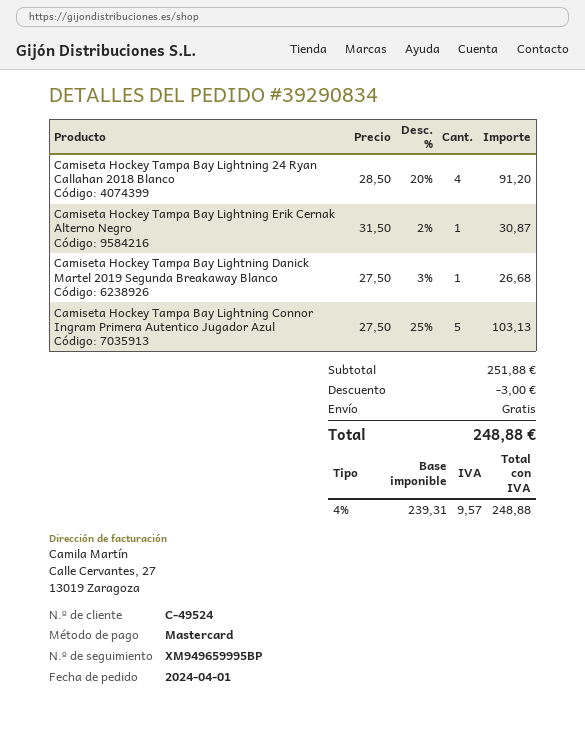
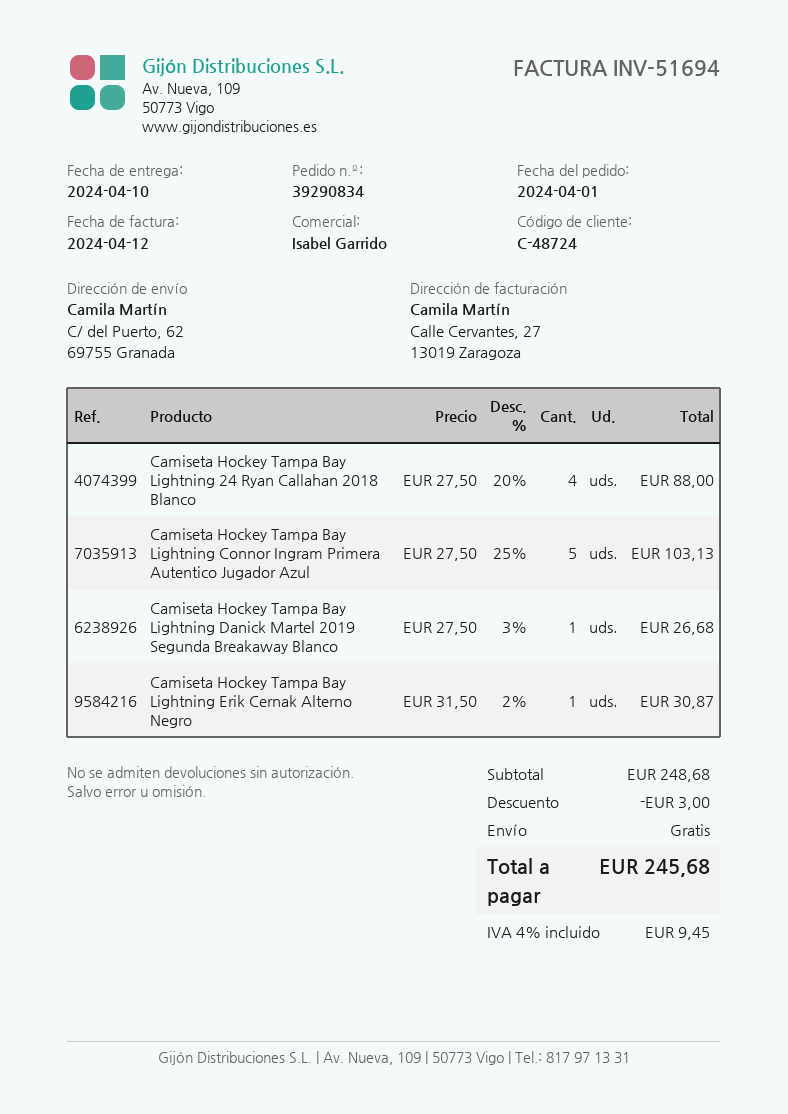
customer number: C-49524 -> C-48724
Camiseta Hockey Tampa Bay Lightning 24 Ryan Callahan 2018 Blanco: 4 x 28.50 - 20% = 91.20 -> 4 x 27.50 - 20% = 88.00
subtotal: 251.88 -> 248.68
tax: 4% = 9.57 -> 4% = 9.45
total: 248.88 -> 245.68

